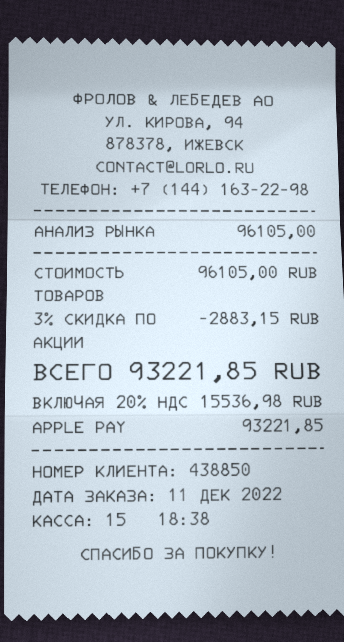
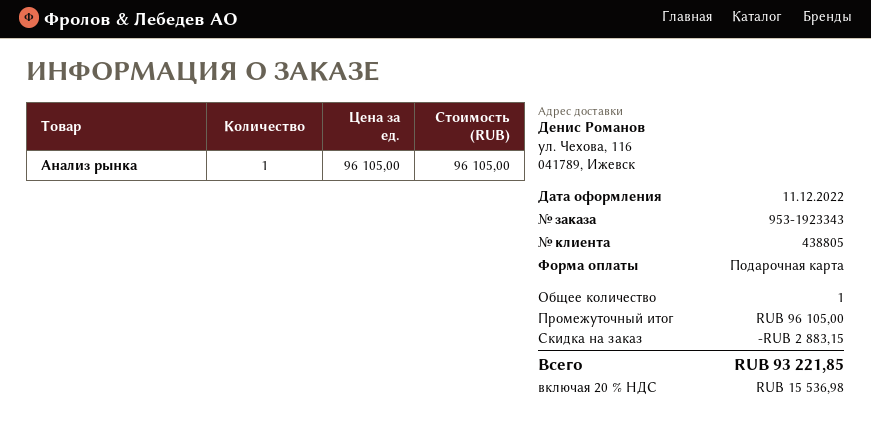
customer number: 438850 -> 438805
payment method: Apple Pay -> gift card

